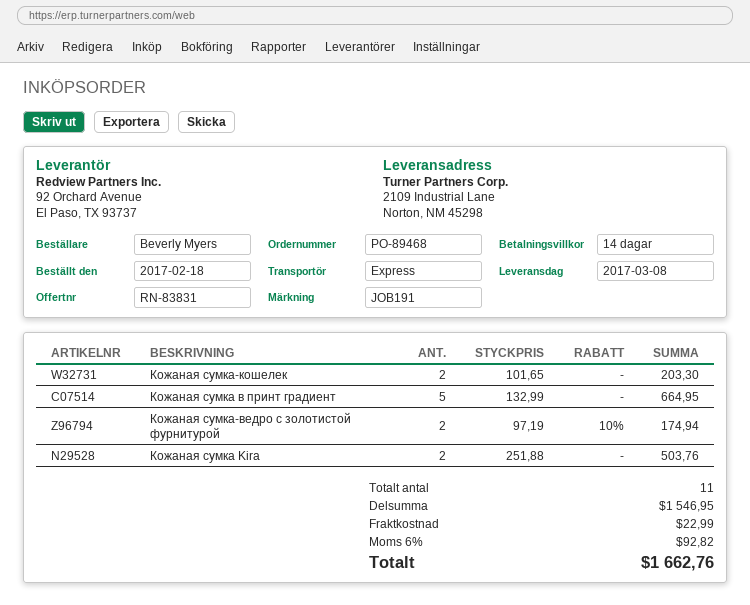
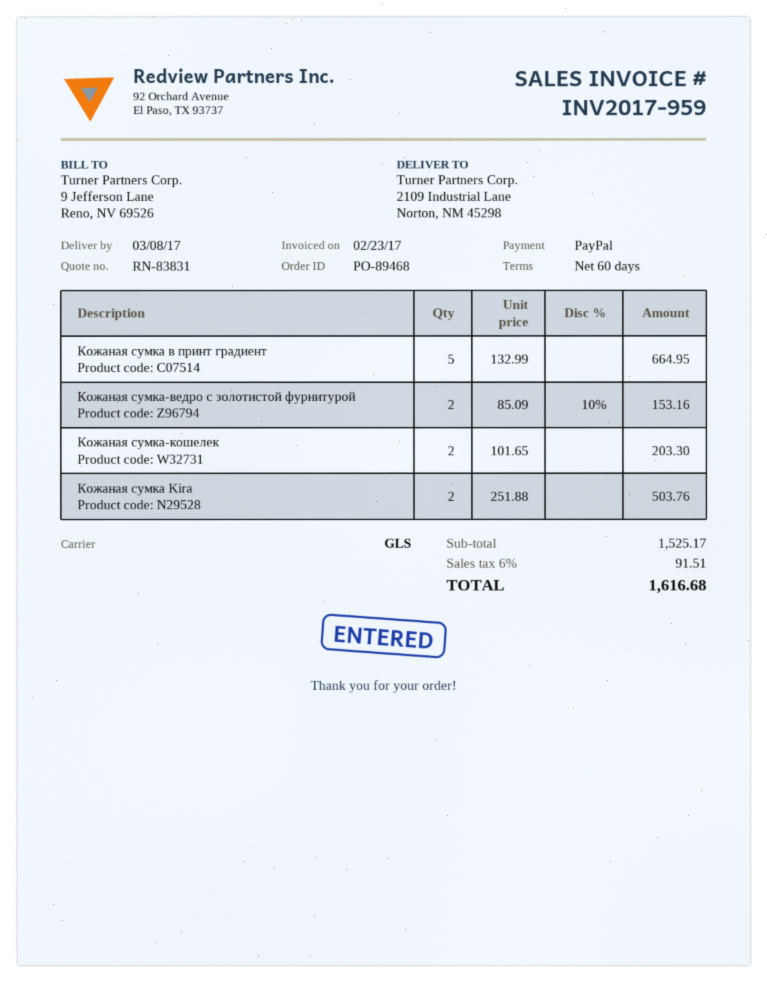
payment terms: 14 days -> 60 days
shipping method: express -> GLS
Кожаная сумка-ведро с золотистой фурнитурой: 2 x 97.19 - 10% = 174.94 -> 2 x 85.09 - 10% = 153.16
subtotal: 1546.95 -> 1525.17
shipping: 22.99 -> none
tax: 6% = 92.82 -> 6% = 91.51
total: 1662.76 -> 1616.68

